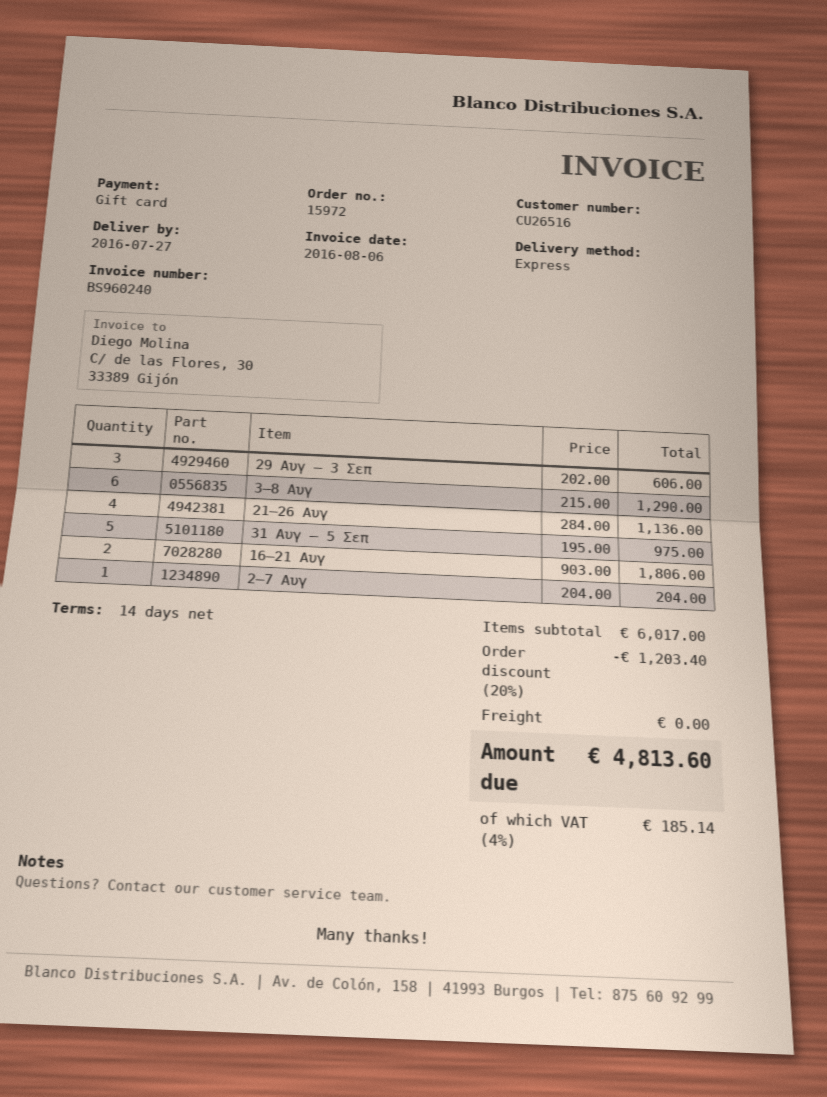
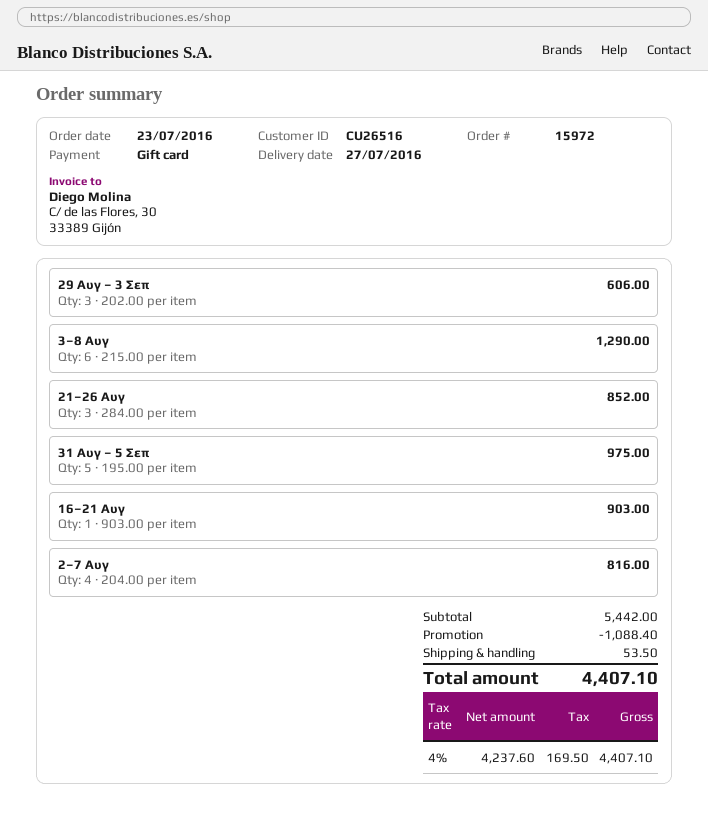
21–26 Αυγ: 4 x 284.00 = 1136.00 -> 3 x 284.00 = 852.00
16–21 Αυγ: 2 x 903.00 = 1806.00 -> 1 x 903.00 = 903.00
2–7 Αυγ: 1 x 204.00 = 204.00 -> 4 x 204.00 = 816.00
subtotal: 6017.00 -> 5442.00
discount: 1203.40 -> 1088.40
shipping: 0.00 -> 53.50
tax: 4% = 185.14 -> 4% = 169.50
total: 4813.60 -> 4407.10

